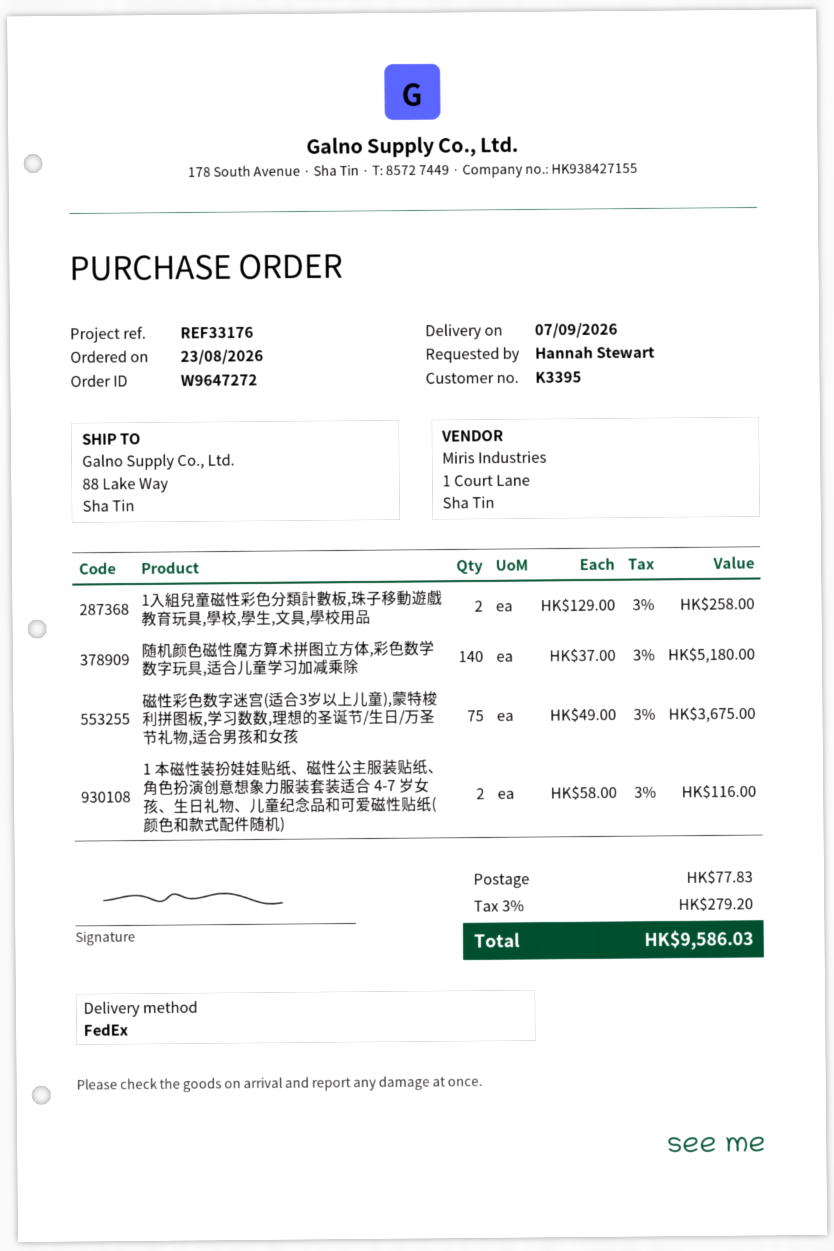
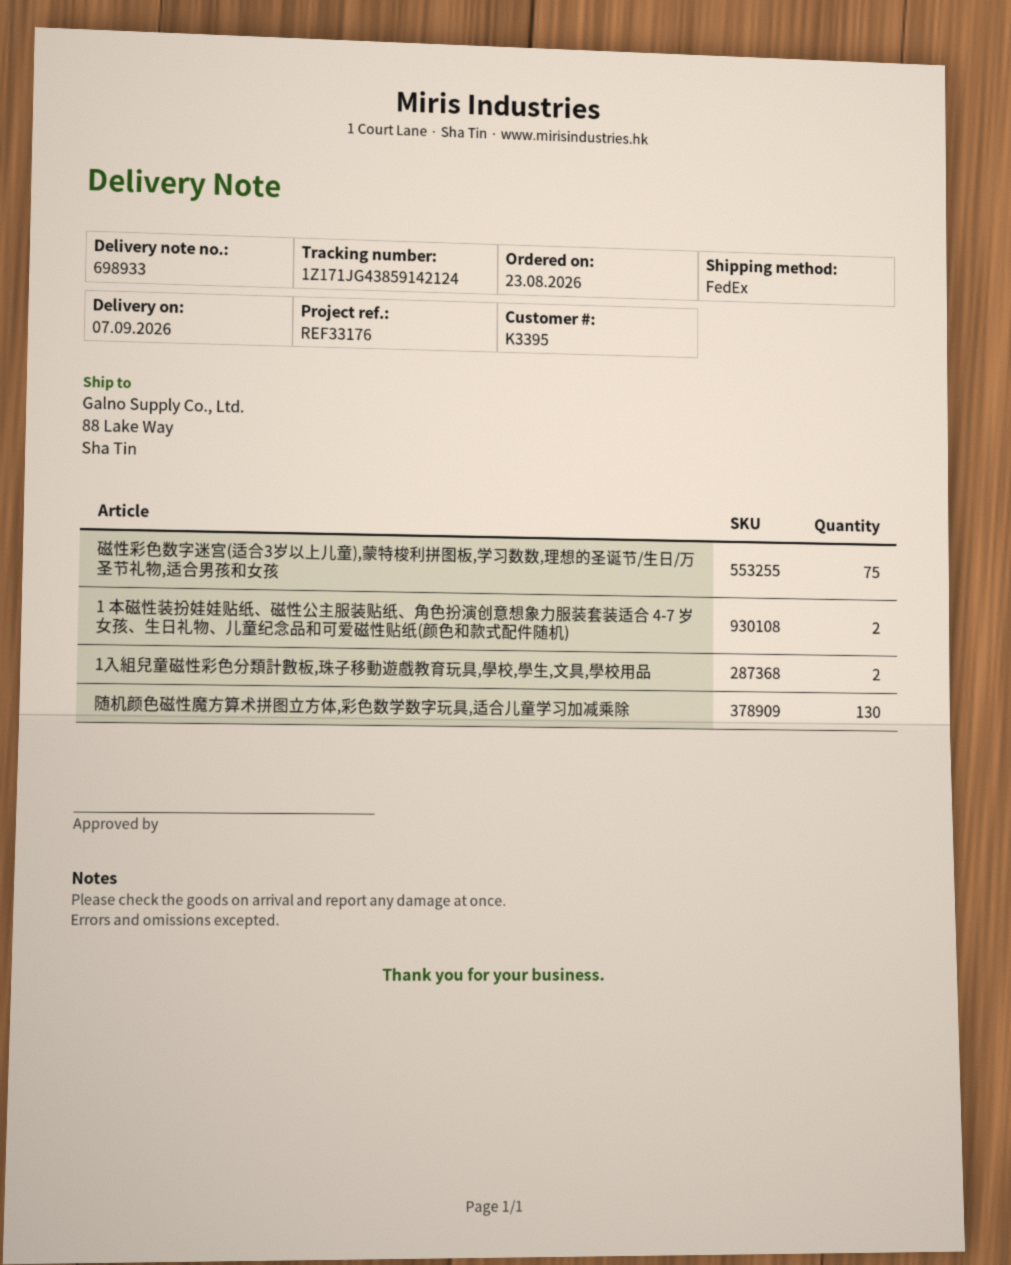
随机颜色磁性魔方算术拼图立方体,彩色数学数字玩具,适合儿童学习加减乘除: 140 -> 130

